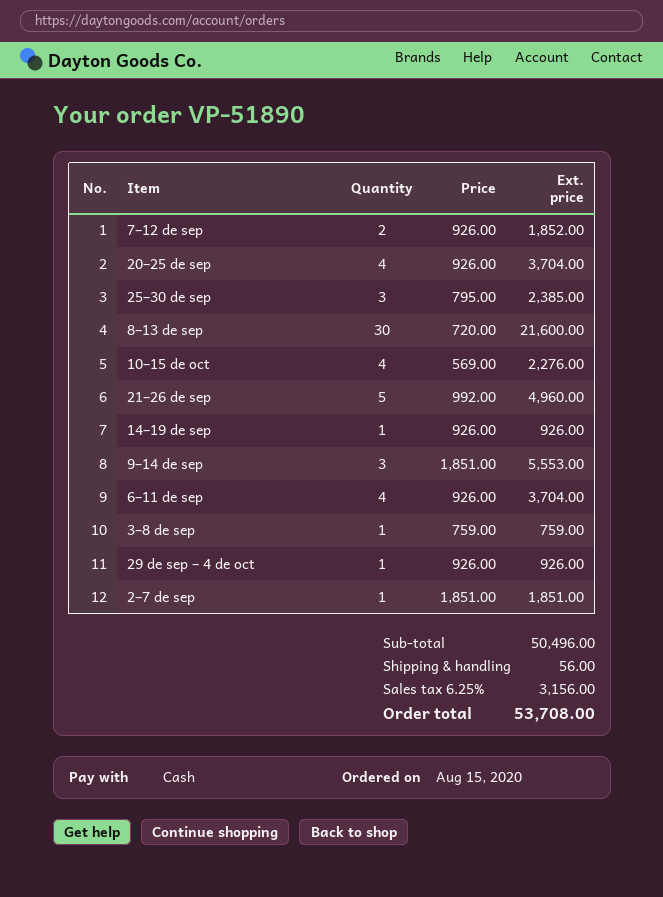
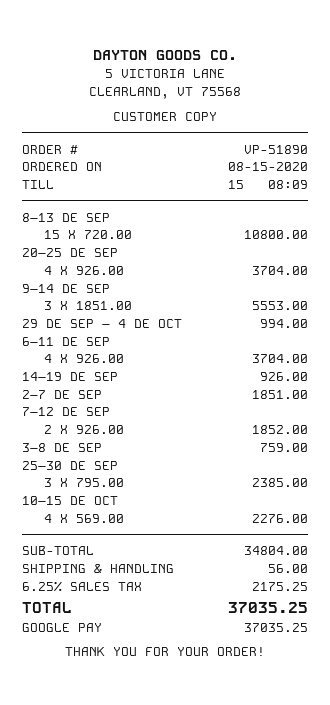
payment method: cash -> Google Pay
8–13 de sep: 30 x 720.00 = 21600.00 -> 15 x 720.00 = 10800.00
21–26 de sep: 5 x 992.00 = 4960.00 -> none
29 de sep – 4 de oct: 1 x 926.00 = 926.00 -> 1 x 994.00 = 994.00
subtotal: 50496.00 -> 34804.00
tax: 6.25% = 3156.00 -> 6.25% = 2175.25
total: 53708.00 -> 37035.25

